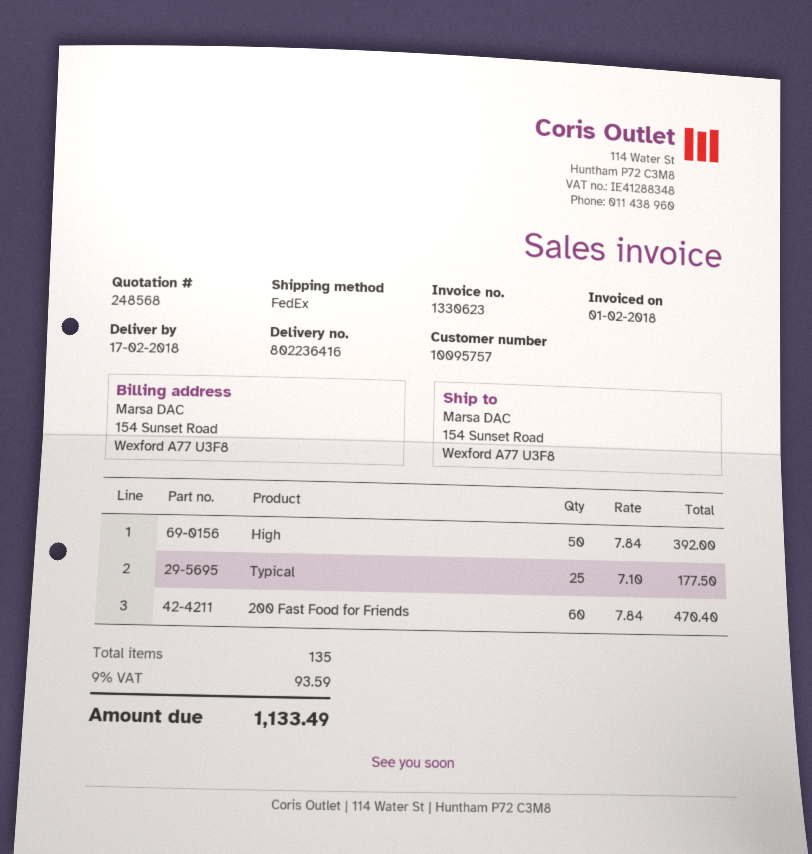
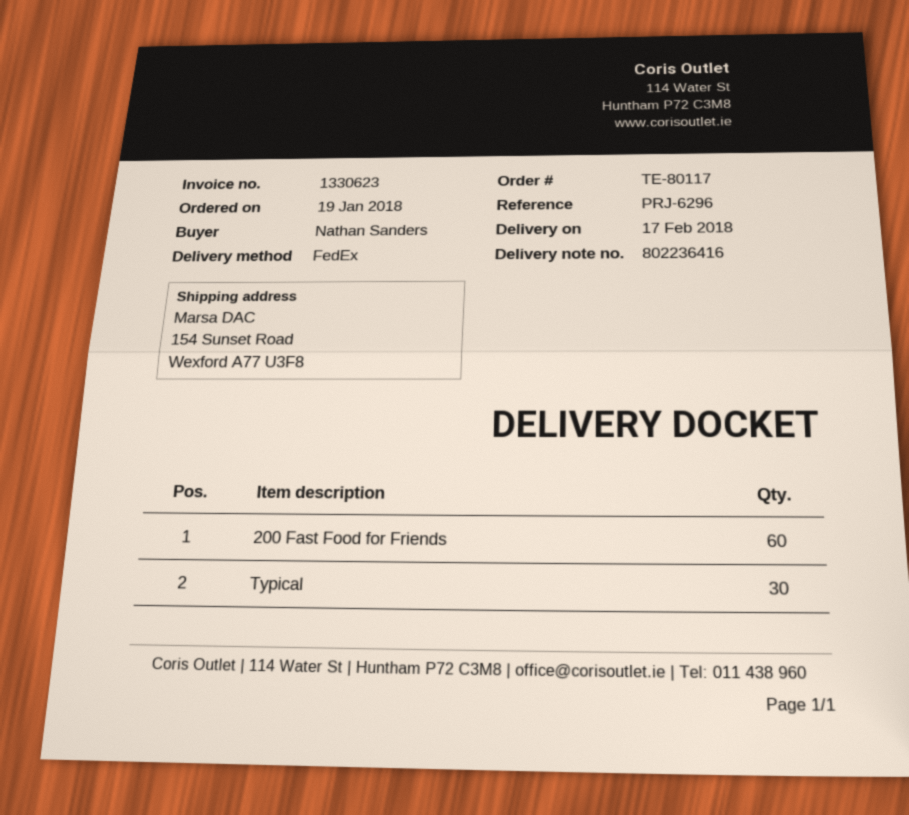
High: 50 -> none
Typical: 25 -> 30

